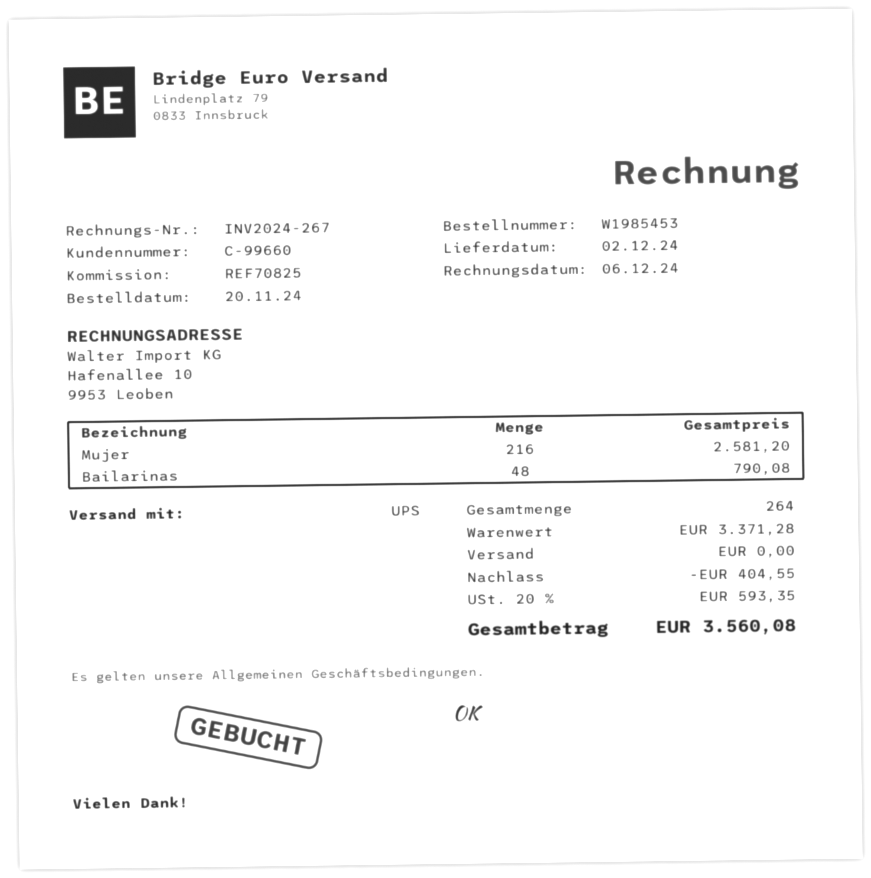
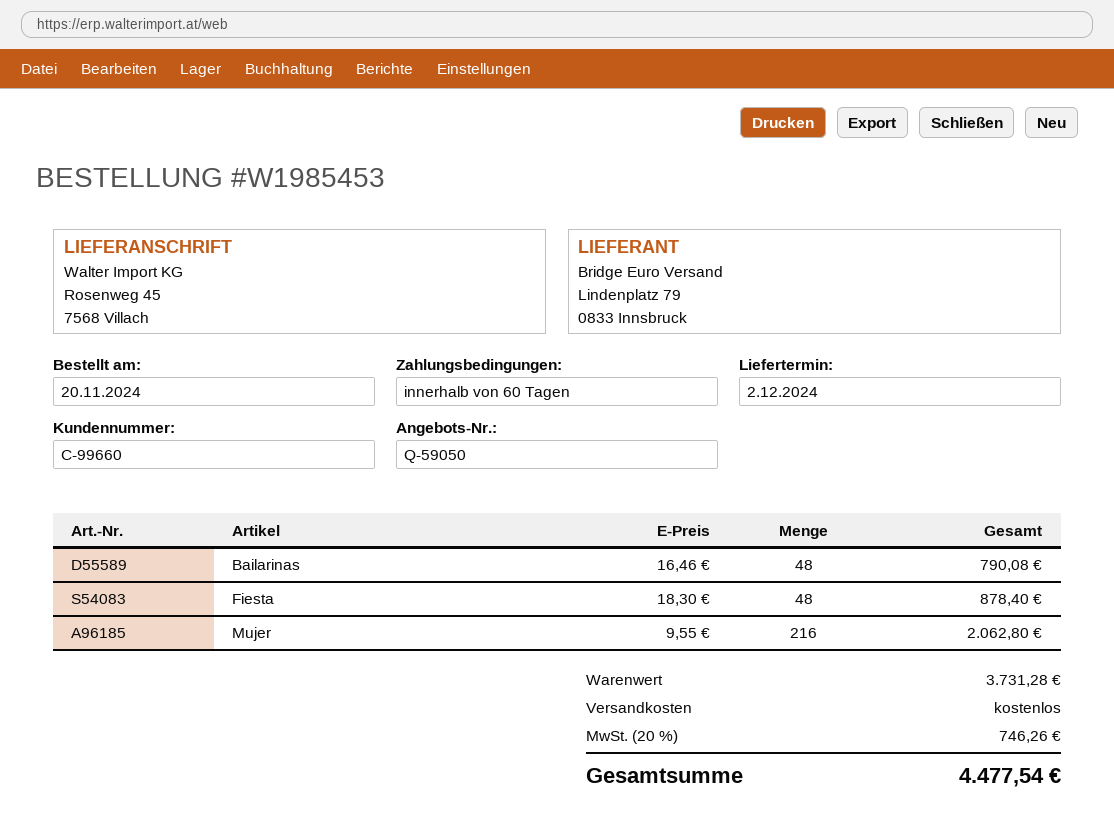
Mujer: 216 for 2581.20 -> 216 for 2062.80
Fiesta: none -> 48 for 878.40
subtotal: 3371.28 -> 3731.28
discount: 404.55 -> none
tax: 20% = 593.35 -> 20% = 746.26
total: 3560.08 -> 4477.54

